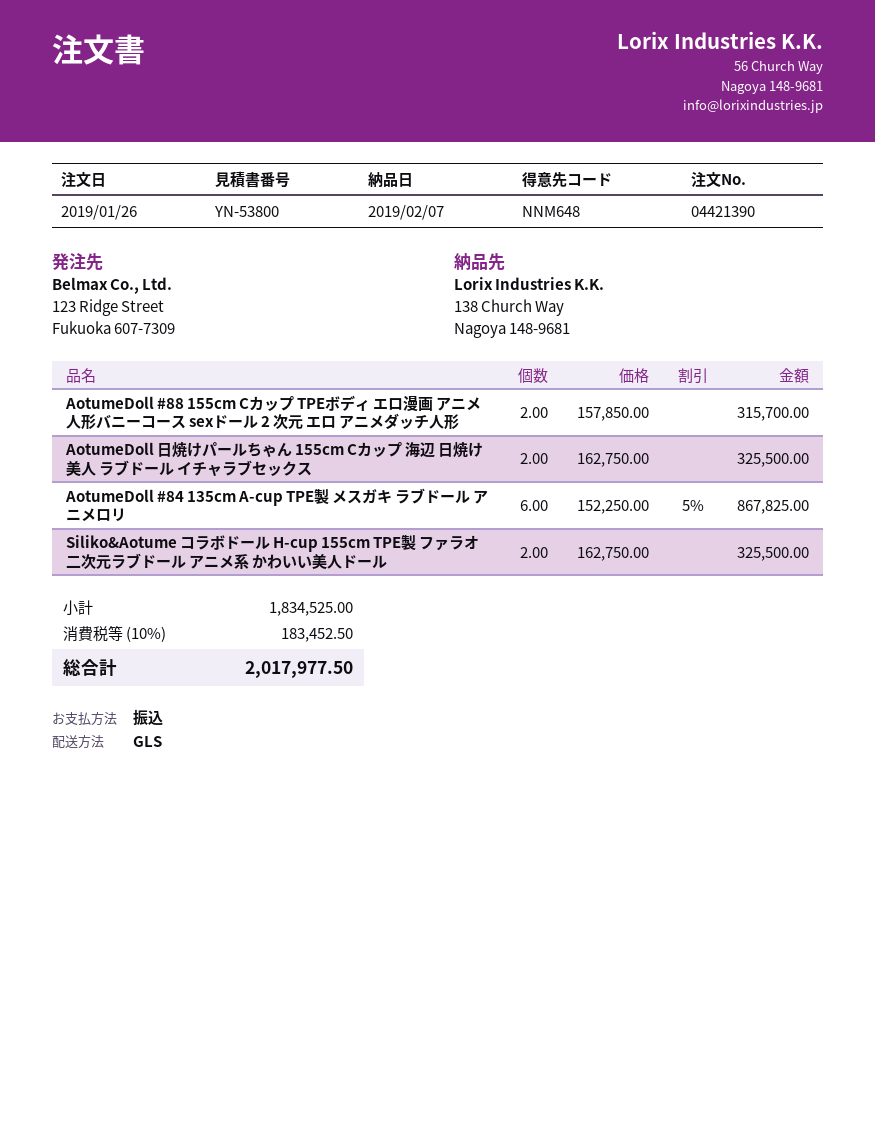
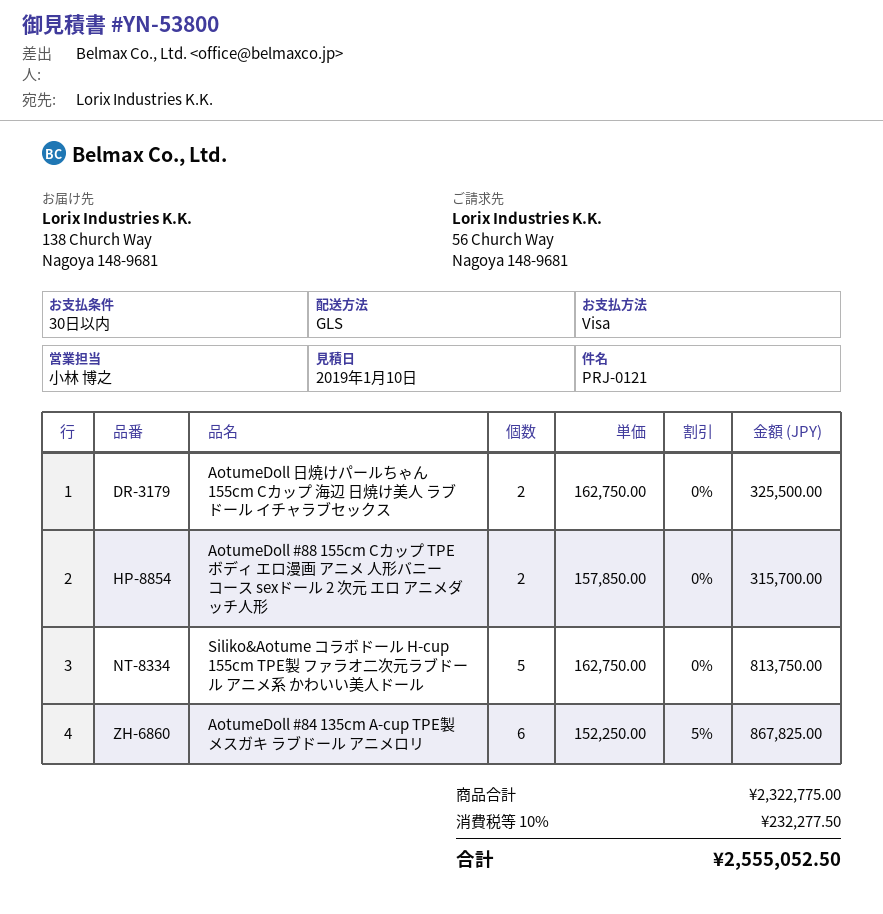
payment method: bank transfer -> Visa
Siliko&Aotume コラボドール H-cup 155cm TPE製 ファラオ二次元ラブドール アニメ系 かわいい美人ドール: 2 x 162750.00 = 325500.00 -> 5 x 162750.00 = 813750.00
subtotal: 1834525.00 -> 2322775.00
tax: 10% = 183452.50 -> 10% = 232277.50
total: 2017977.50 -> 2555052.50

